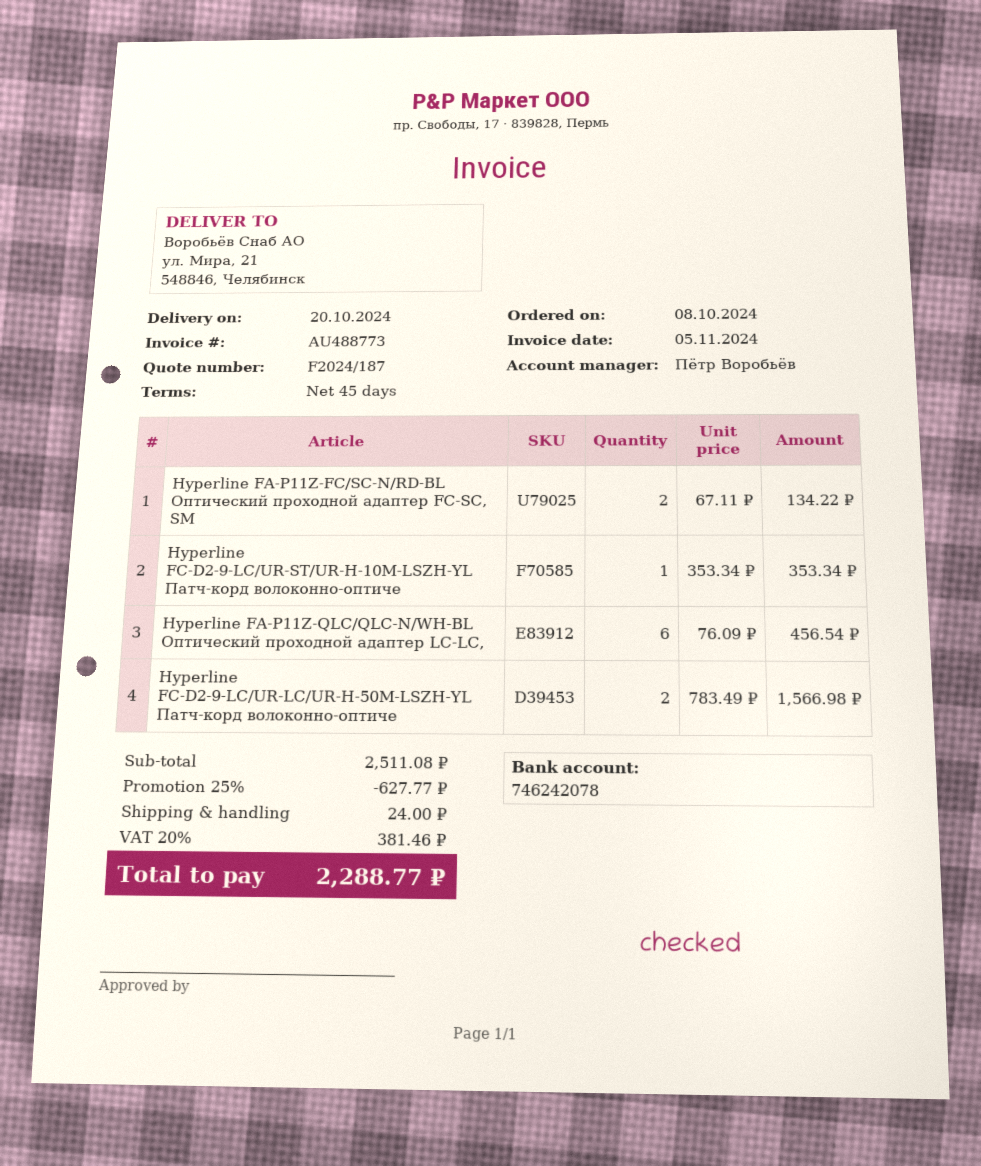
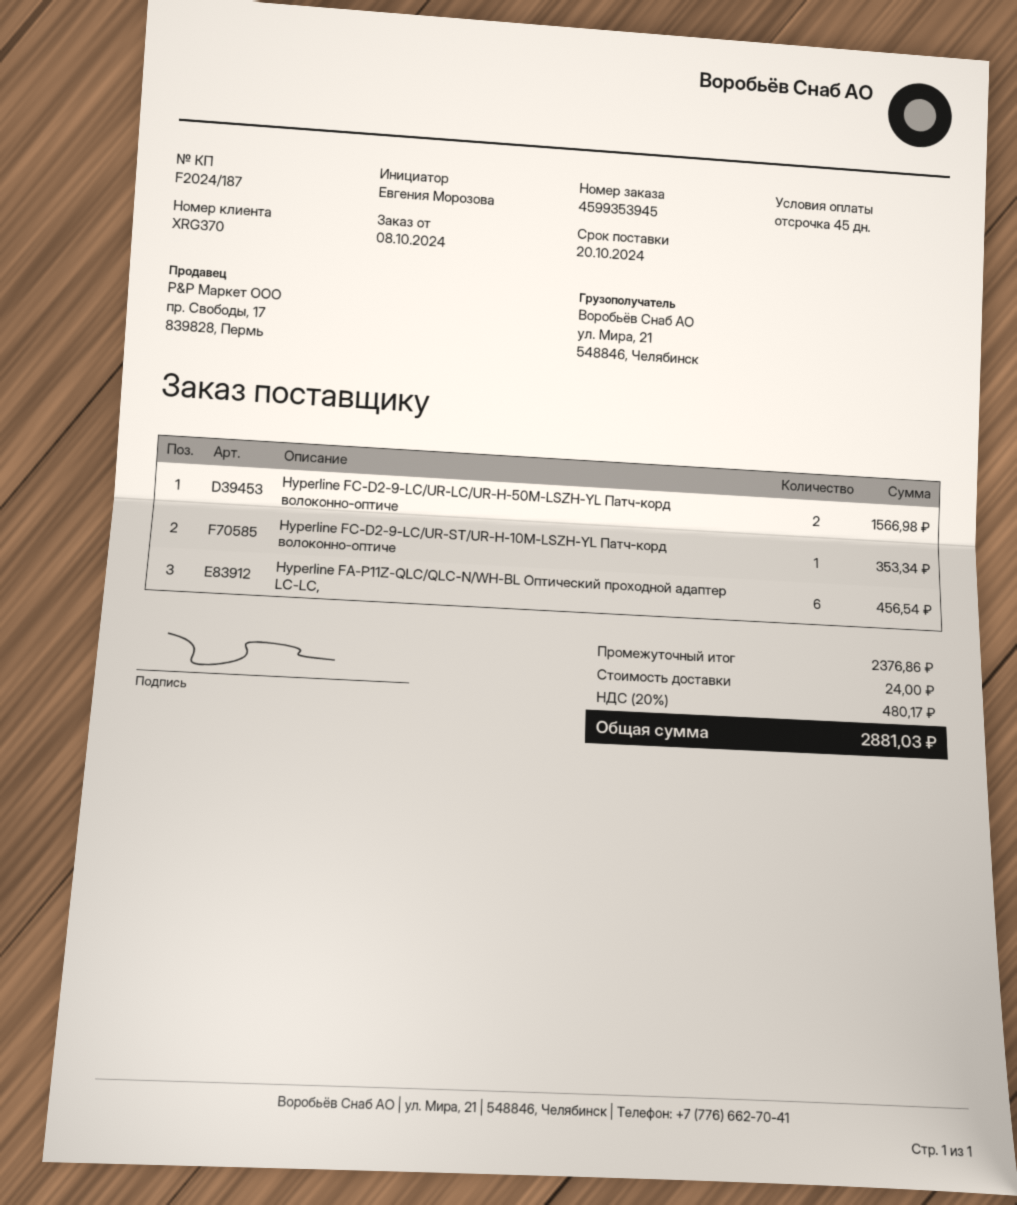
Hyperline FA-P11Z-FC/SC-N/RD-BL Оптический проходной адаптер FC-SC, SM: 2 for 134.22 -> none
subtotal: 2511.08 -> 2376.86
discount: 25% = 627.77 -> none
tax: 20% = 381.46 -> 20% = 480.17
total: 2288.77 -> 2881.03

